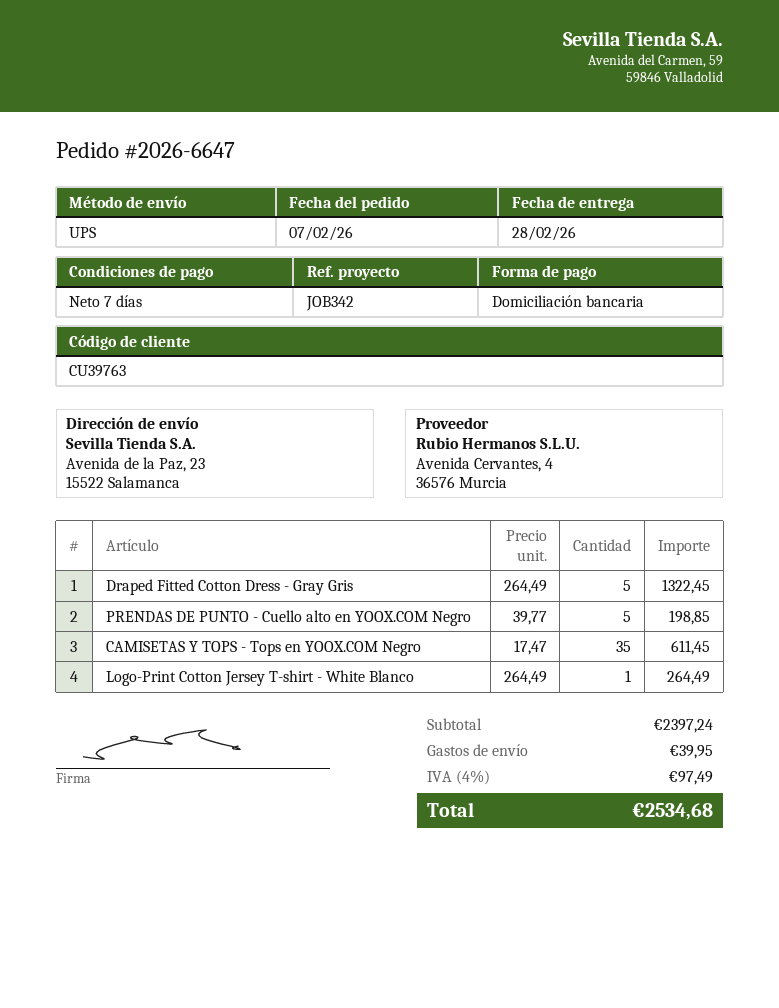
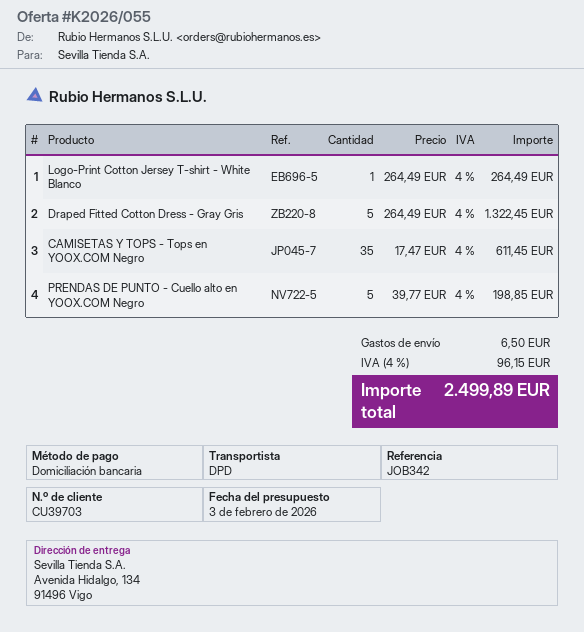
customer number: CU39763 -> CU39703
shipping method: UPS -> DPD
ship to: Avenida de la Paz, 23, 15522 Salamanca -> Avenida Hidalgo, 134, 91496 Vigo
shipping: 39.95 -> 6.50
tax: 4% = 97.49 -> 4% = 96.15
total: 2534.68 -> 2499.89

